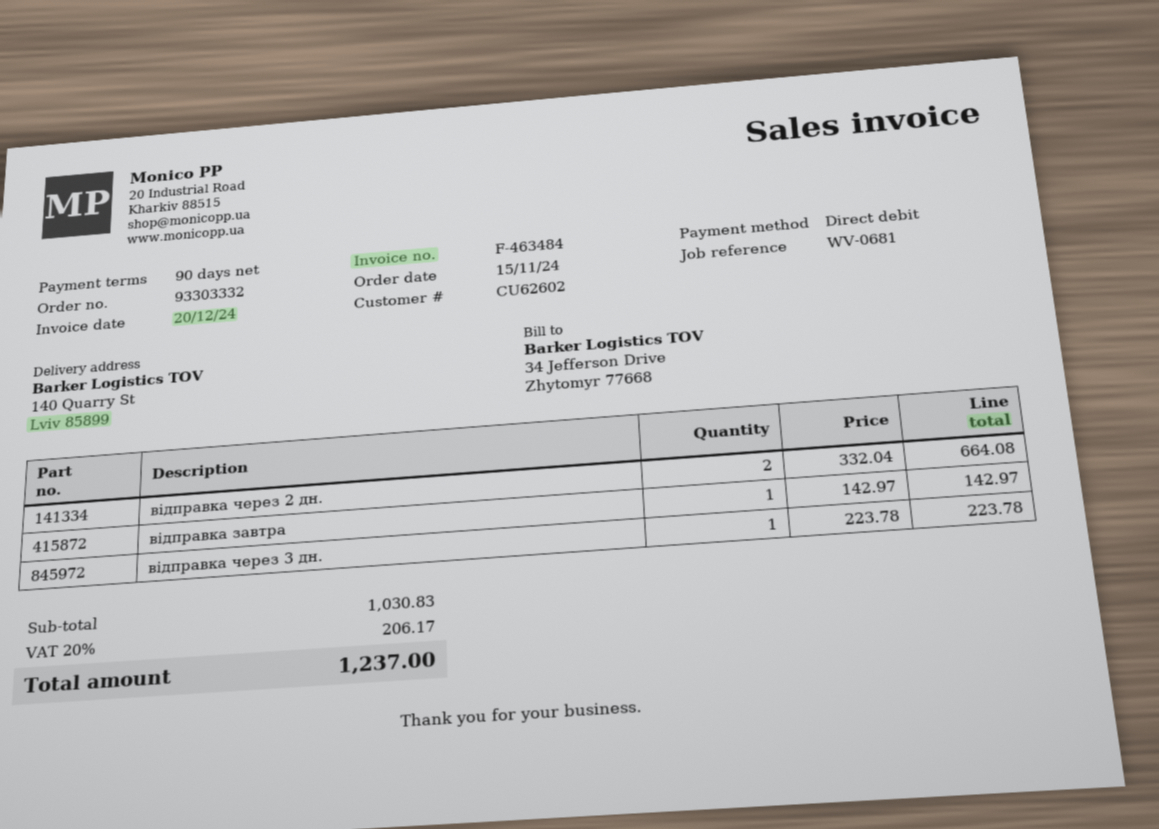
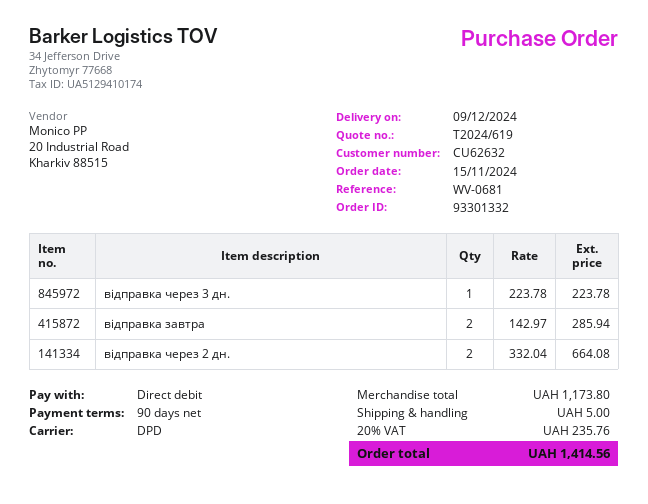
order number: 93303332 -> 93301332
customer number: CU62602 -> CU62632
відправка завтра: 1 x 142.97 = 142.97 -> 2 x 142.97 = 285.94
subtotal: 1030.83 -> 1173.80
shipping: none -> 5.00
tax: 20% = 206.17 -> 20% = 235.76
total: 1237.00 -> 1414.56

